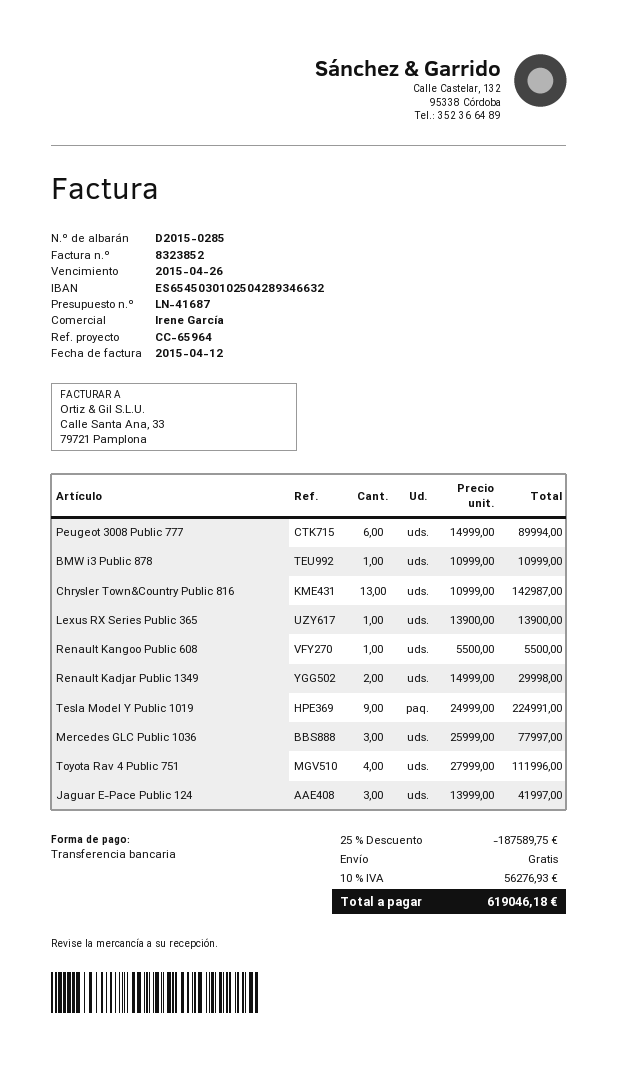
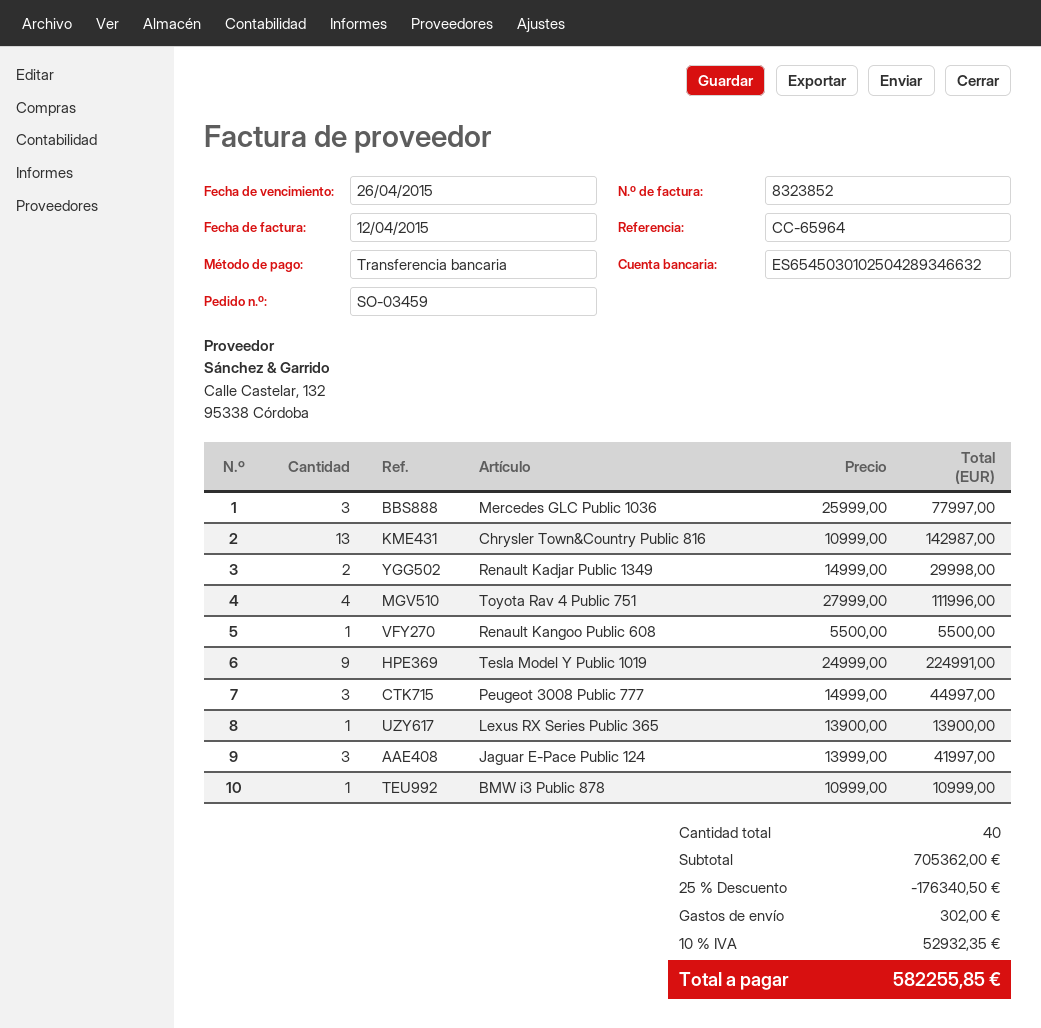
Peugeot 3008 Public 777: 6 x 14999.00 = 89994.00 -> 3 x 14999.00 = 44997.00
discount: 25% = 187589.75 -> 25% = 176340.50
shipping: 0.00 -> 302.00
tax: 10% = 56276.93 -> 10% = 52932.35
total: 619046.18 -> 582255.85

